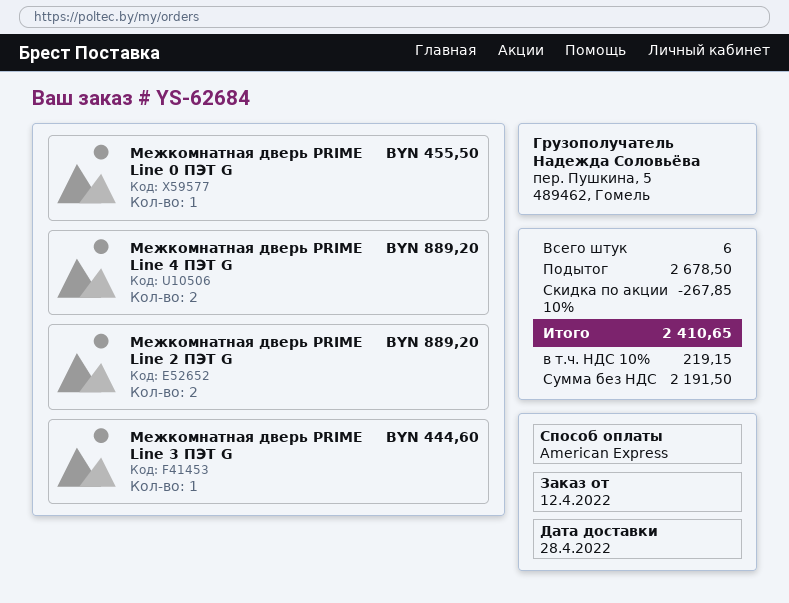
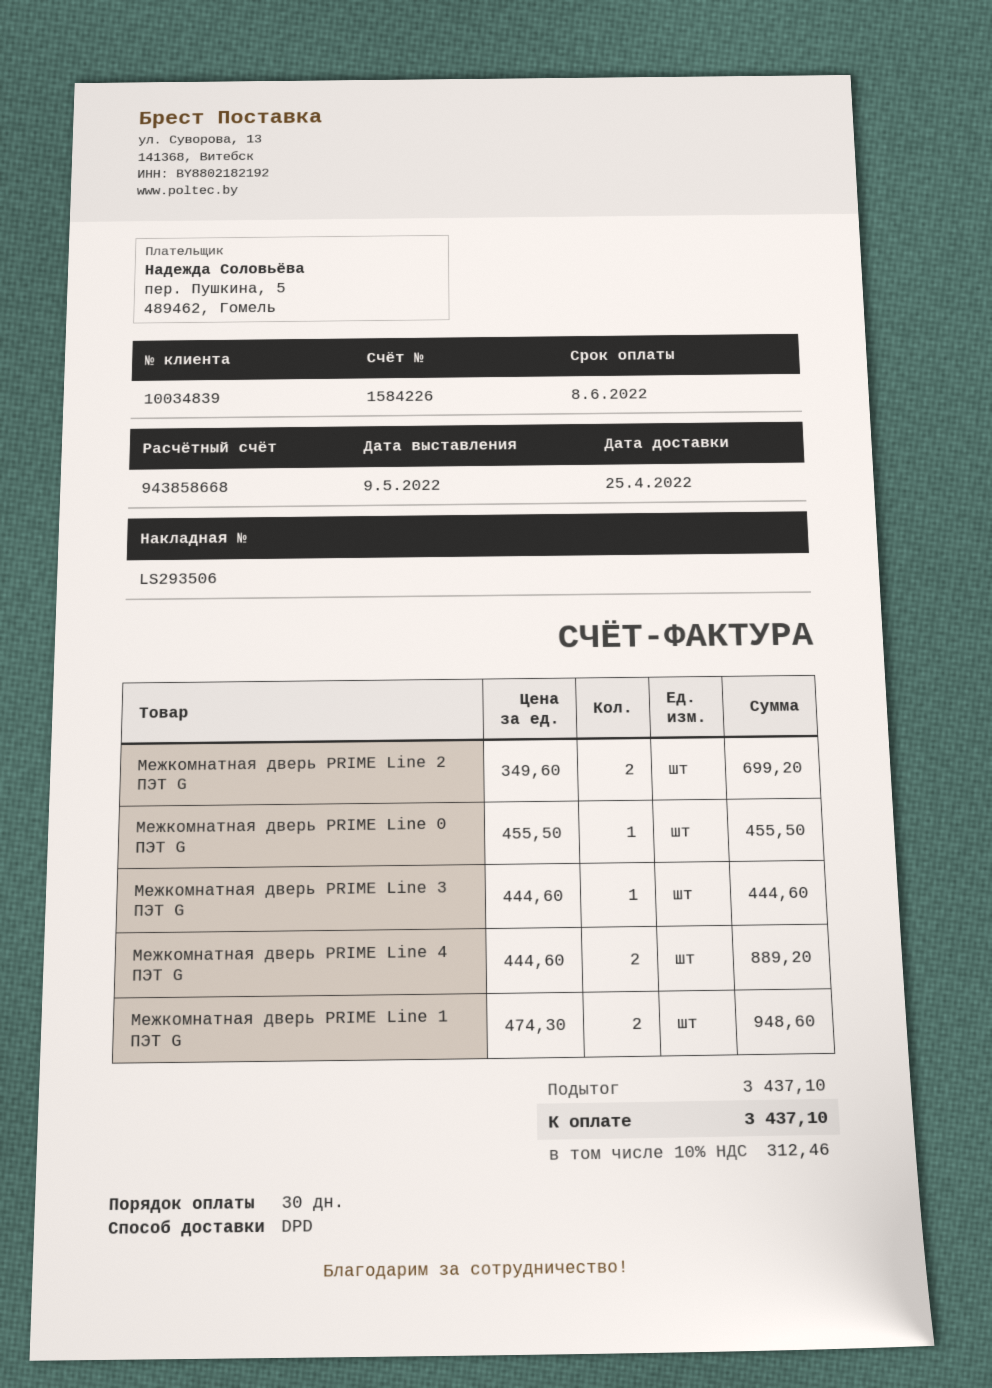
delivery date: 2022-04-28 -> 2022-04-25
Межкомнатная дверь PRIME Line 2 ПЭТ G: 2 for 889.20 -> 2 for 699.20
Межкомнатная дверь PRIME Line 1 ПЭТ G: none -> 2 for 948.60
subtotal: 2678.50 -> 3437.10
discount: 10% = 267.85 -> none
tax: 10% = 219.15 -> 10% = 312.46
total: 2410.65 -> 3437.10

